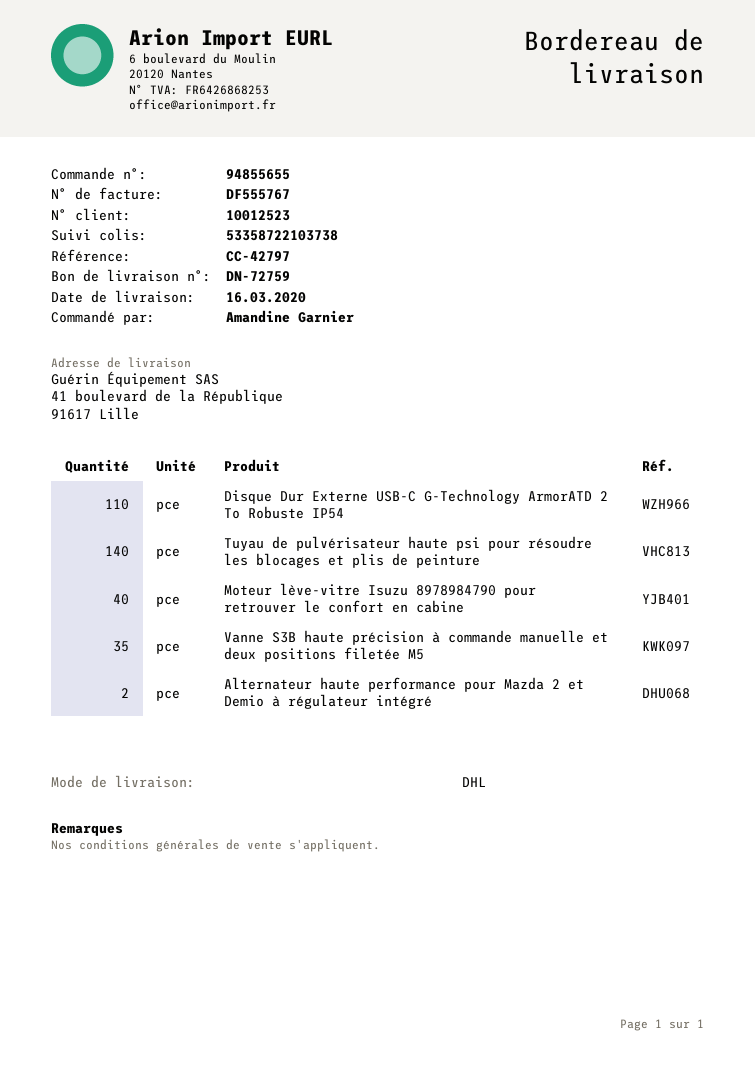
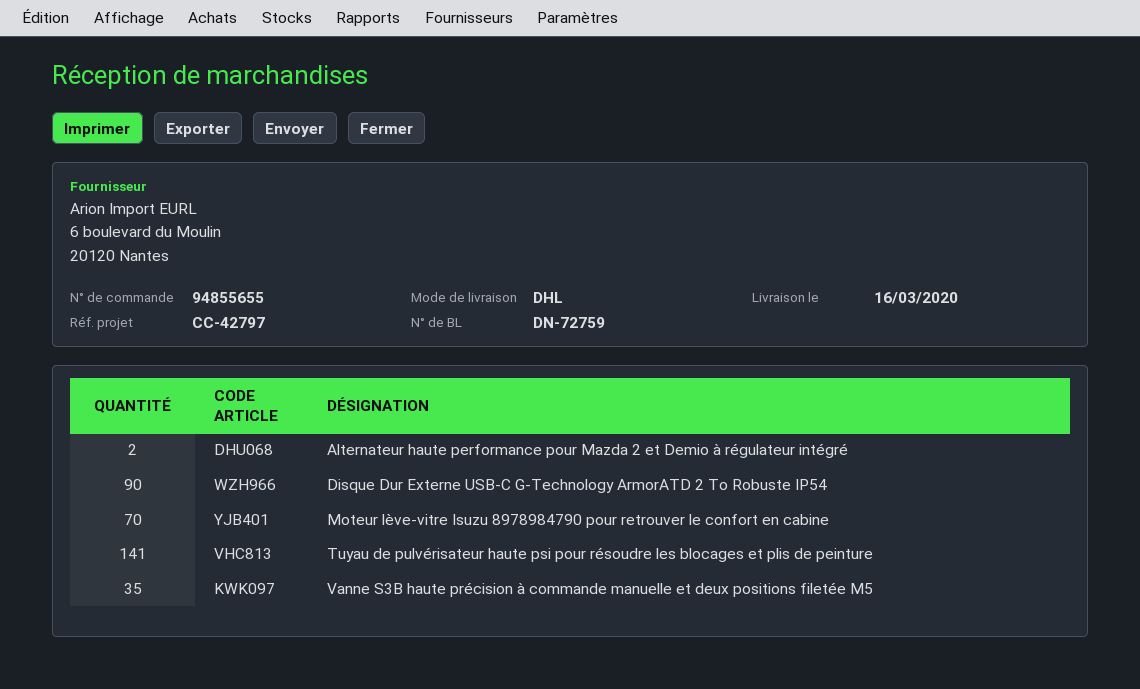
Disque Dur Externe USB-C G-Technology ArmorATD 2 To Robuste IP54: 110 -> 90
Tuyau de pulvérisateur haute psi pour résoudre les blocages et plis de peinture: 140 -> 141
Moteur lève-vitre Isuzu 8978984790 pour retrouver le confort en cabine: 40 -> 70

